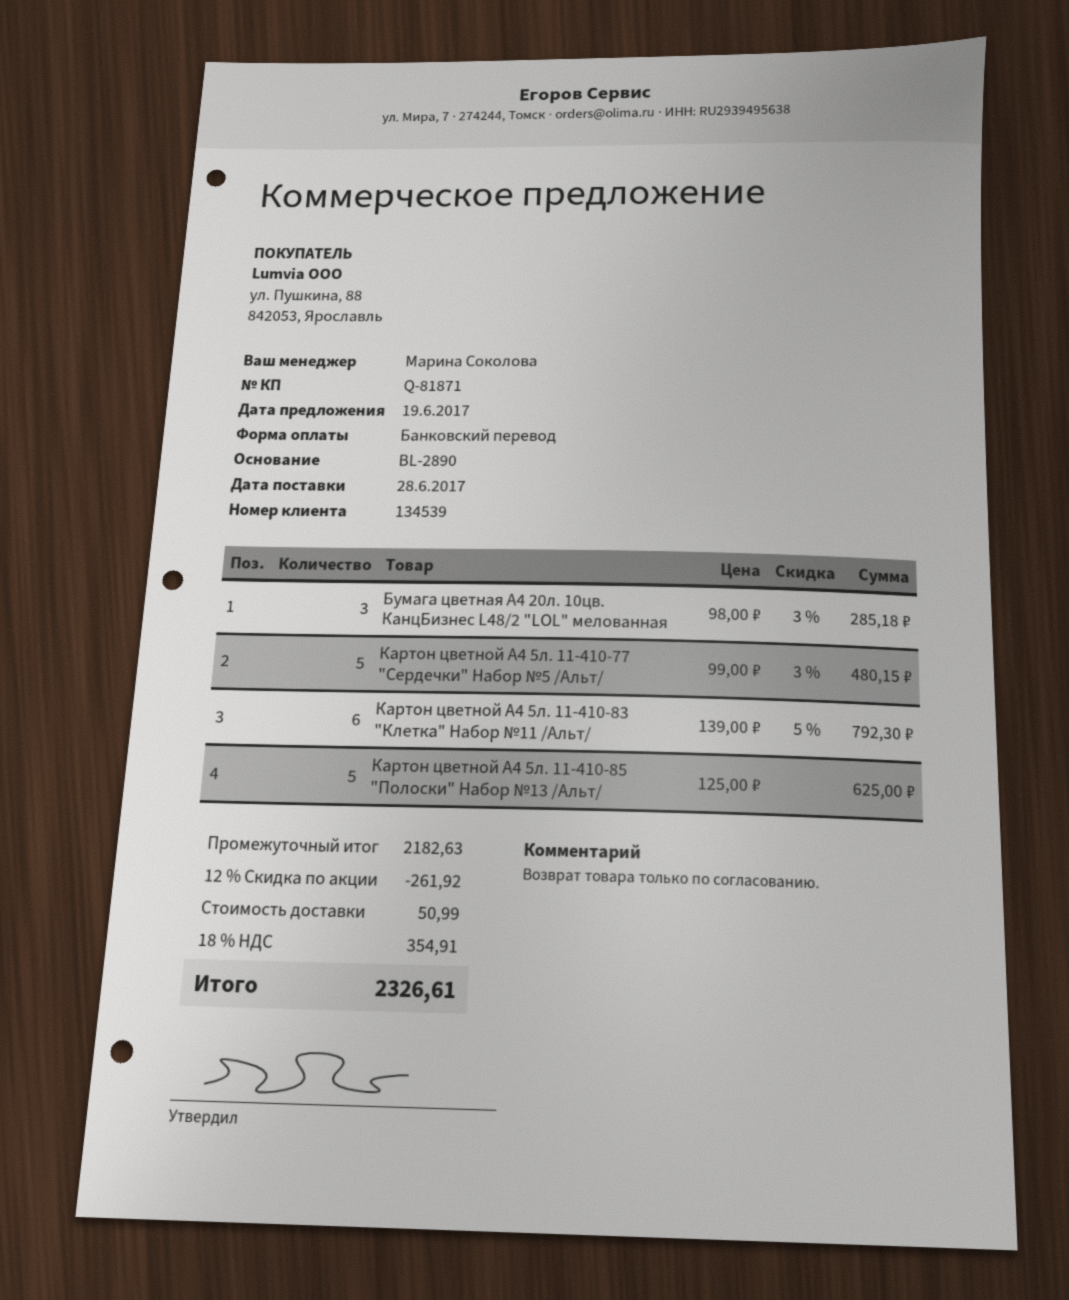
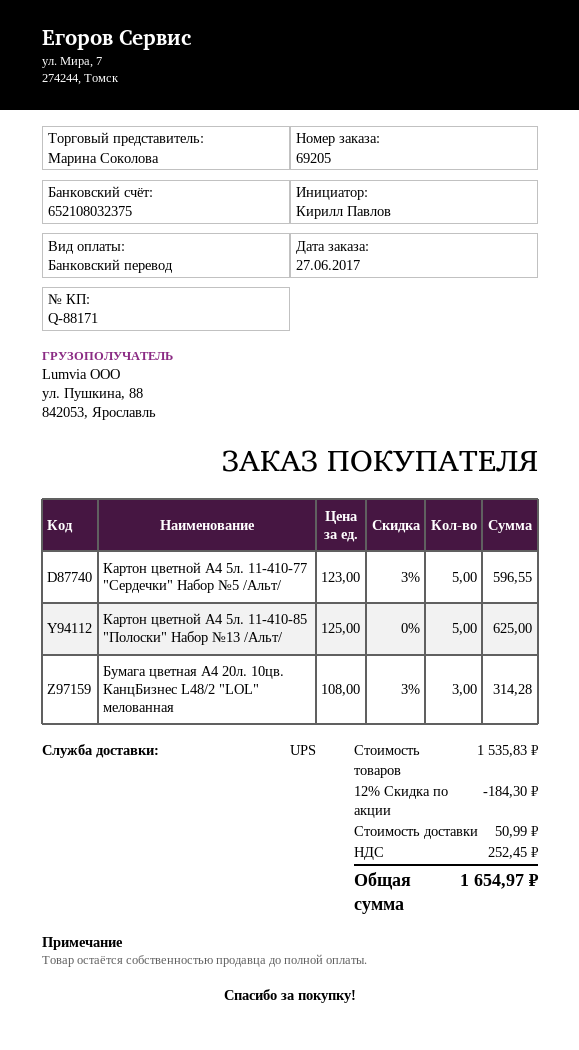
quote number: Q-81871 -> Q-88171
Бумага цветная А4 20л. 10цв. КанцБизнес L48/2 "LOL" мелованная: 3 x 98.00 - 3% = 285.18 -> 3 x 108.00 - 3% = 314.28
Картон цветной А4 5л. 11-410-77 "Сердечки" Набор №5 /Альт/: 5 x 99.00 - 3% = 480.15 -> 5 x 123.00 - 3% = 596.55
Картон цветной А4 5л. 11-410-83 "Клетка" Набор №11 /Альт/: 6 x 139.00 - 5% = 792.30 -> none
subtotal: 2182.63 -> 1535.83
discount: 12% = 261.92 -> 12% = 184.30
tax: 354.91 -> 252.45
total: 2326.61 -> 1654.97

